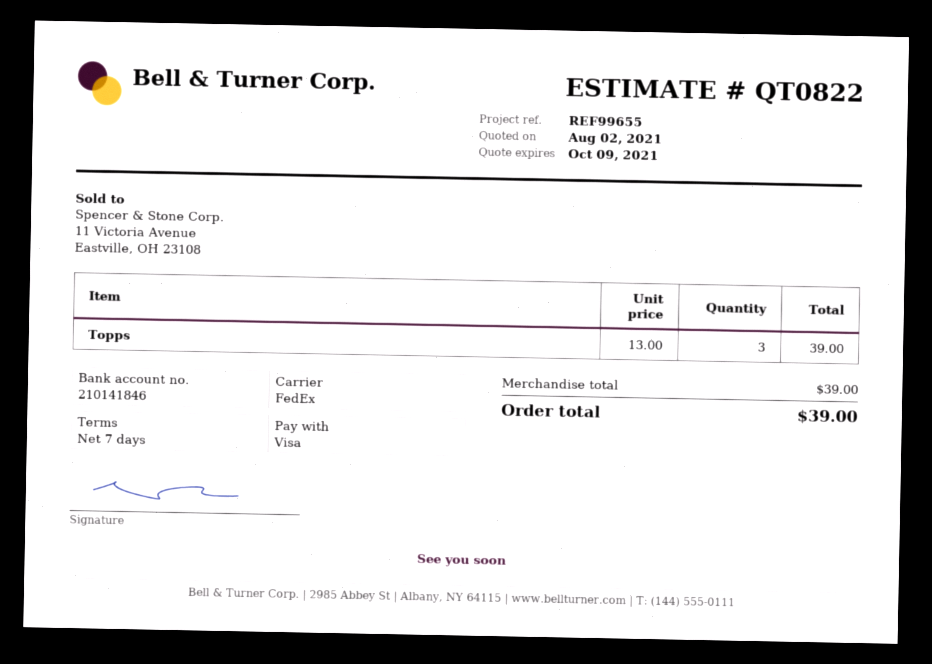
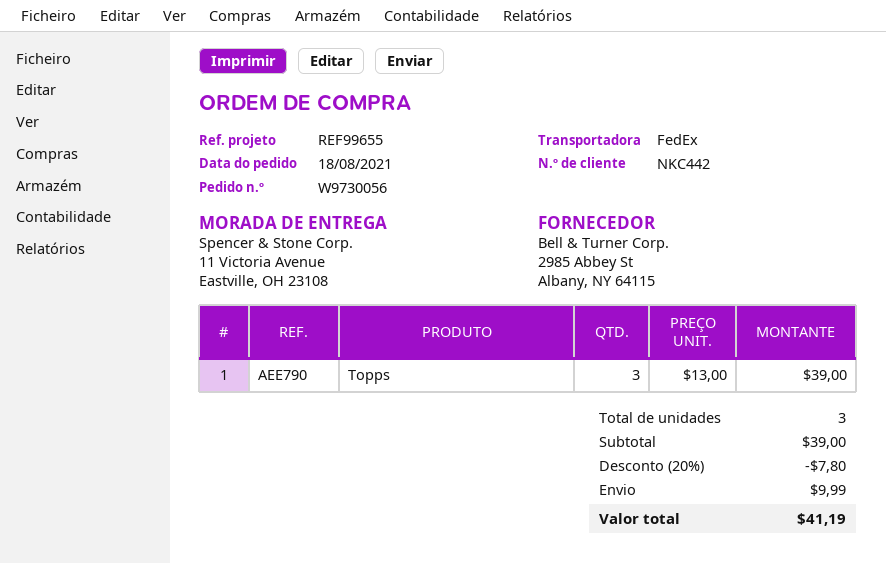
discount: none -> 20% = 7.80
shipping: none -> 9.99
total: 39.00 -> 41.19

